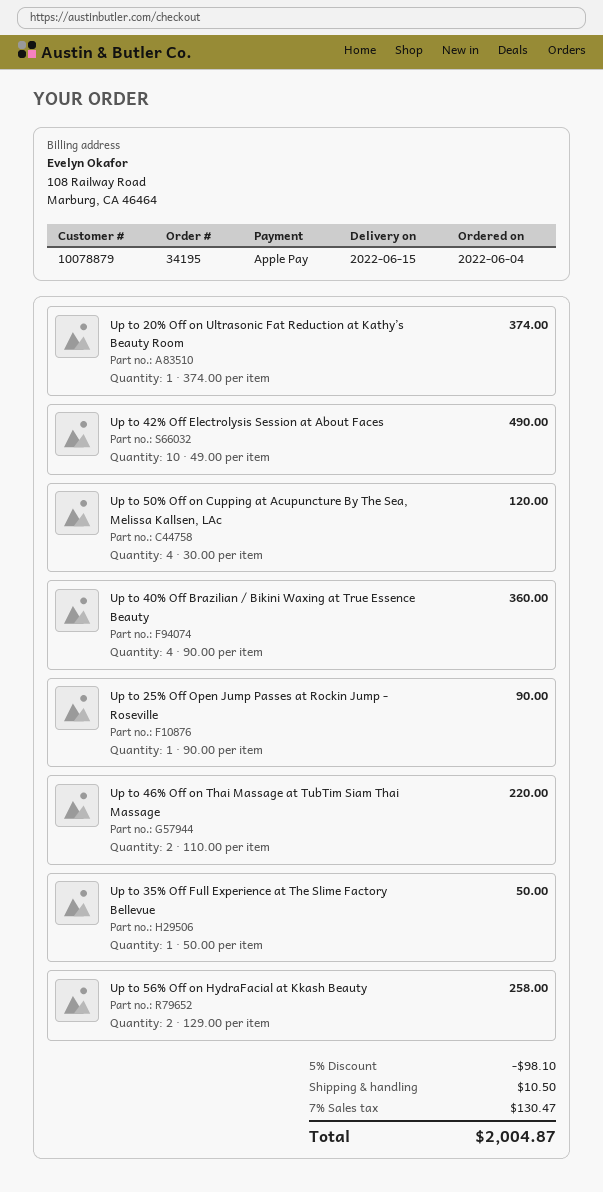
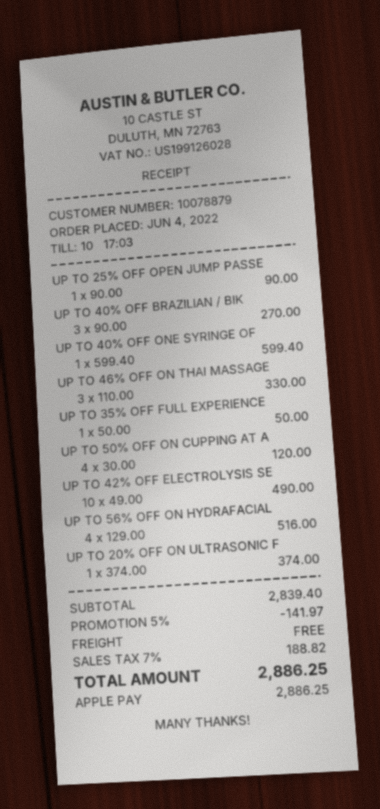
Up to 40% Off Brazilian / Bikini Waxing at True Essence Beauty: 4 x 90.00 = 360.00 -> 3 x 90.00 = 270.00
Up to 46% Off on Thai Massage at TubTim Siam Thai Massage: 2 x 110.00 = 220.00 -> 3 x 110.00 = 330.00
Up to 56% Off on HydraFacial at Kkash Beauty: 2 x 129.00 = 258.00 -> 4 x 129.00 = 516.00
UP TO 40% OFF ONE SYRINGE OF: none -> 1 x 599.40 = 599.40
discount: 5% = 98.10 -> 5% = 141.97
shipping: 10.50 -> 0.00
tax: 7% = 130.47 -> 7% = 188.82
total: 2004.87 -> 2886.25

